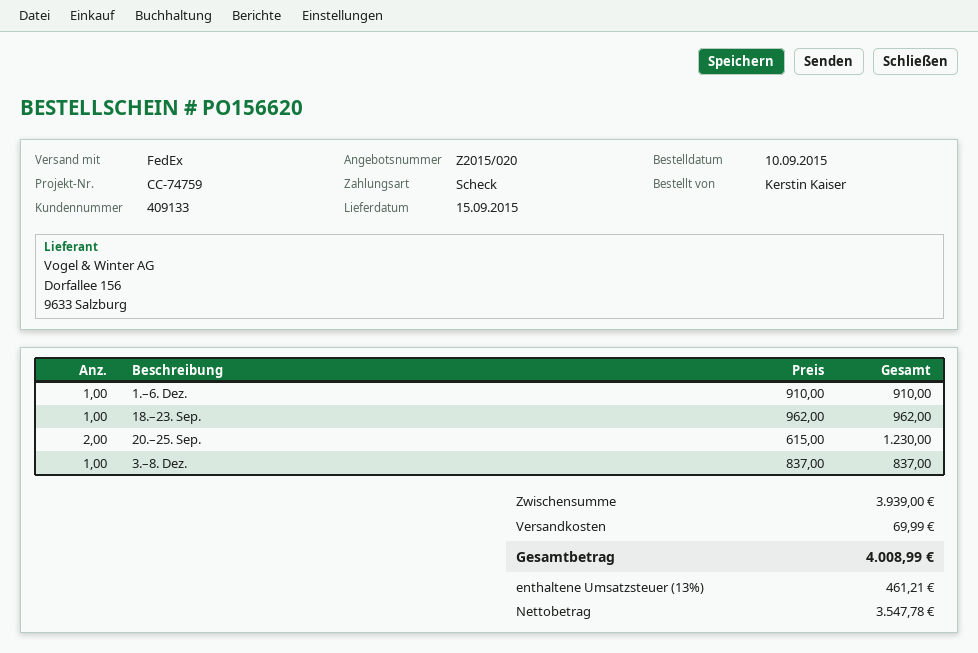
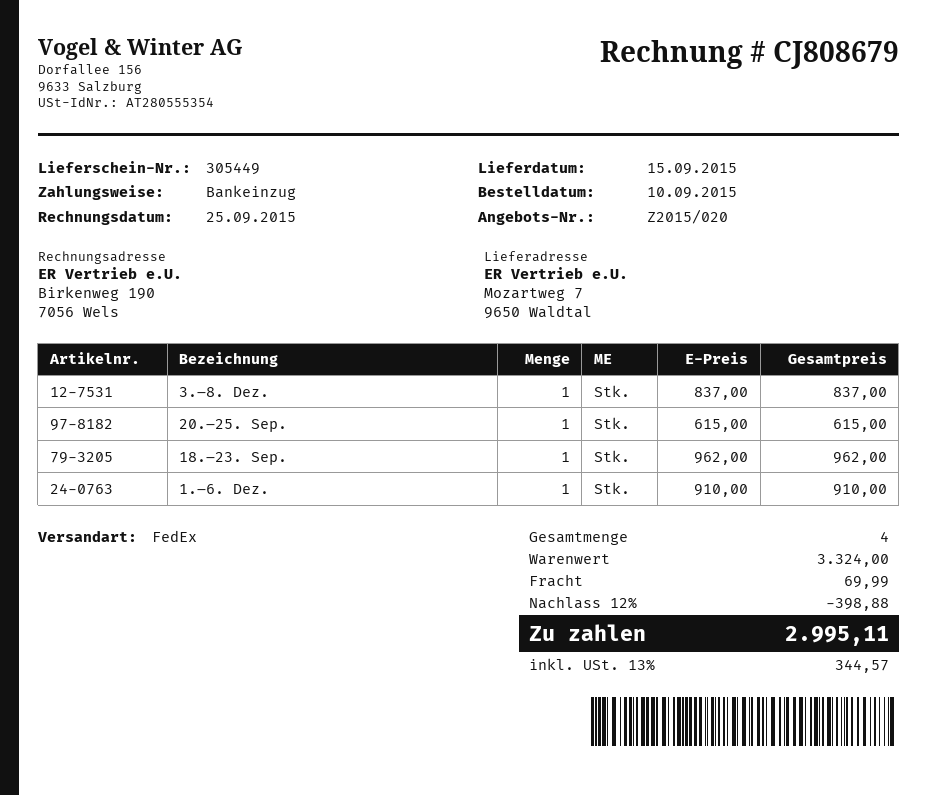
payment method: cheque -> direct debit
20.–25. Sep.: 2 x 615.00 = 1230.00 -> 1 x 615.00 = 615.00
subtotal: 3939.00 -> 3324.00
discount: none -> 12% = 398.88
tax: 13% = 461.21 -> 13% = 344.57
total: 4008.99 -> 2995.11

